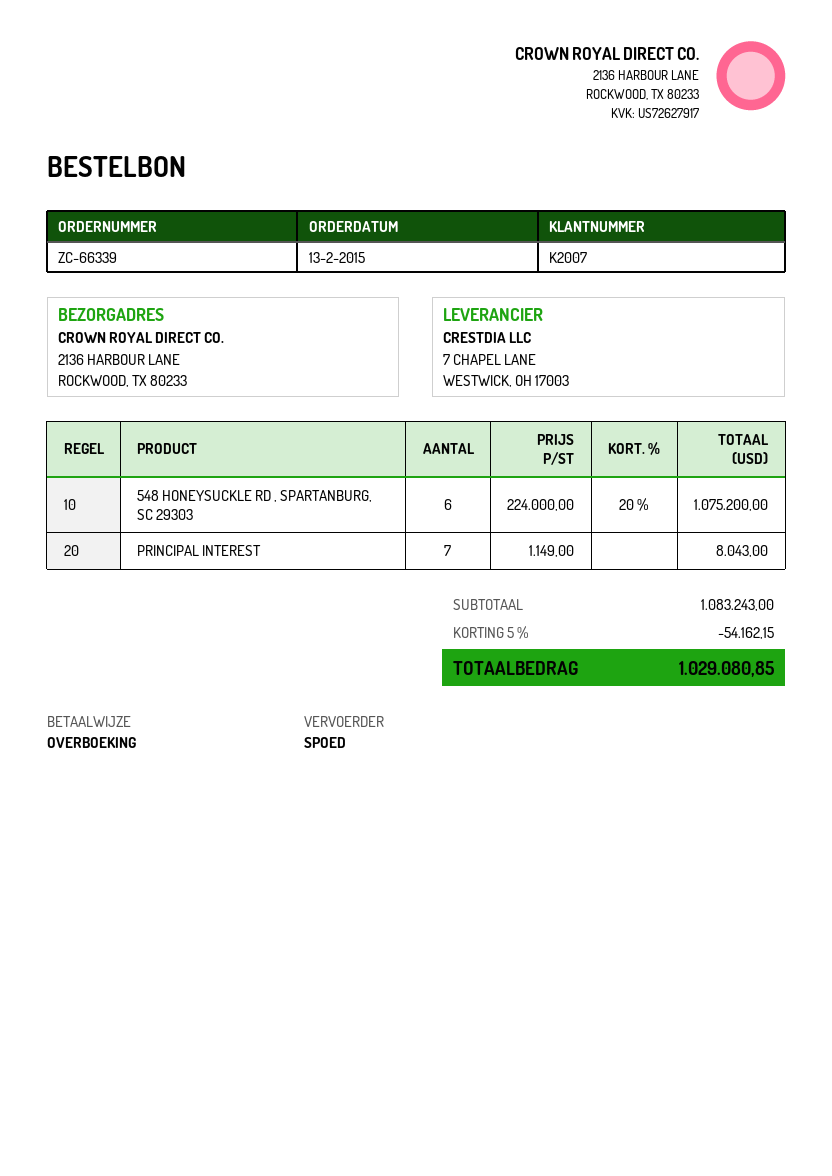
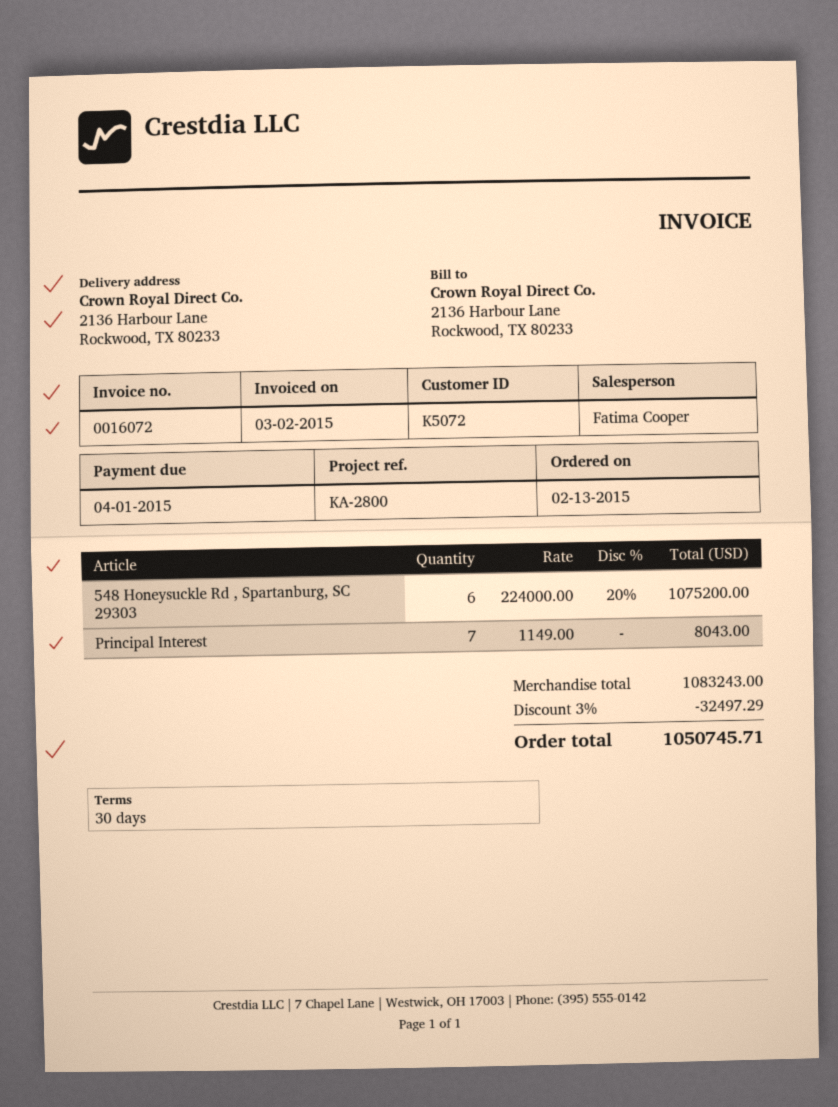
customer number: K2007 -> K5072
discount: 5% = 54162.15 -> 3% = 32497.29
total: 1029080.85 -> 1050745.71

